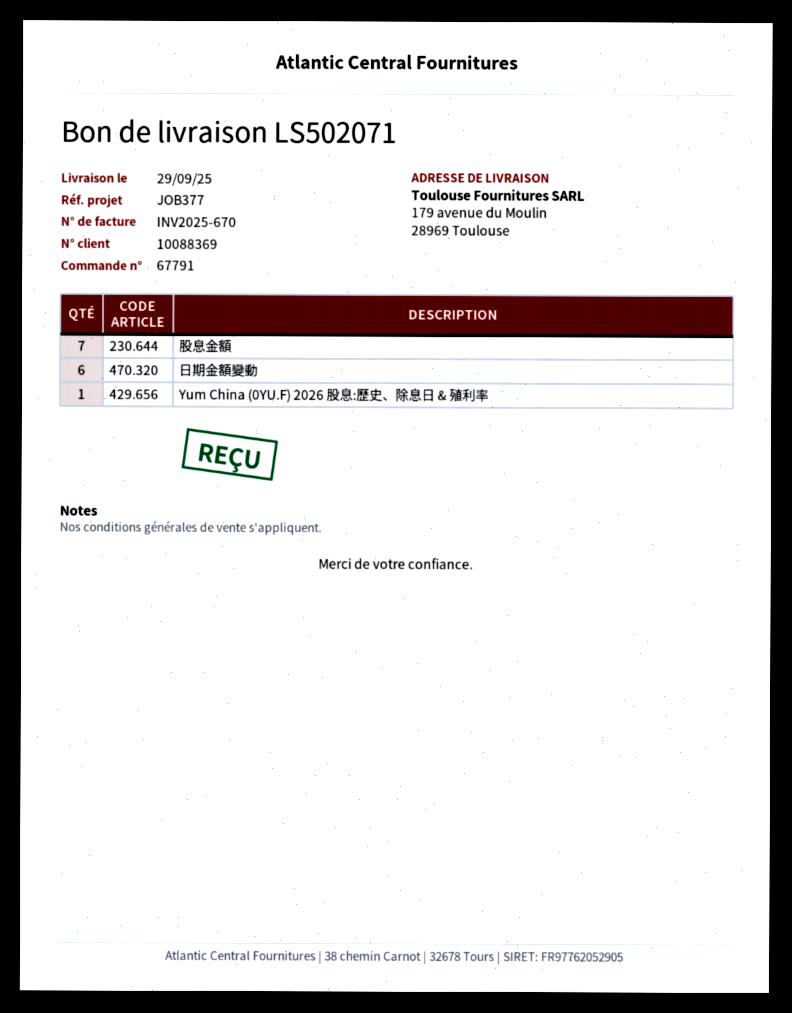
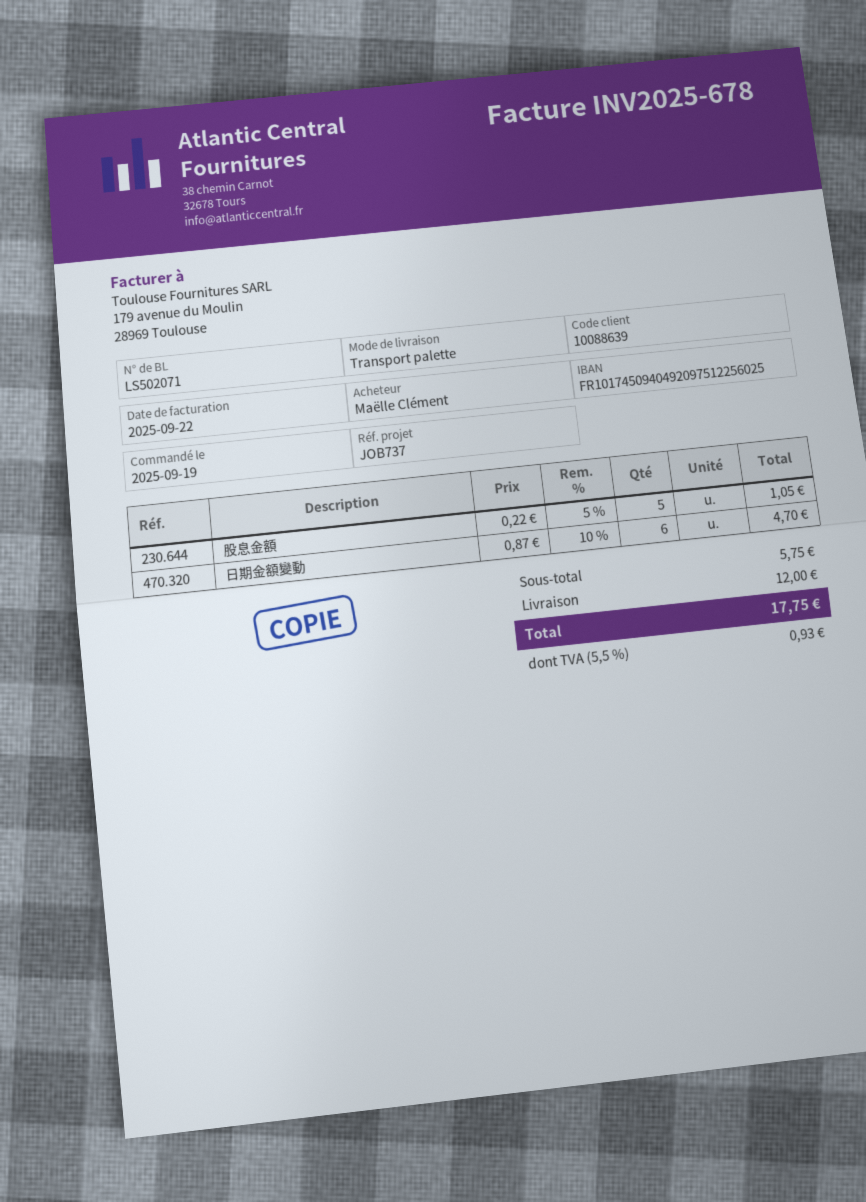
invoice number: INV2025-670 -> INV2025-678
customer number: 10088369 -> 10088639
reference: JOB377 -> JOB737
股息金額: 7 -> 5
Yum China (0YU.F) 2026 股息:歷史、除息日 & 殖利率: 1 -> none

